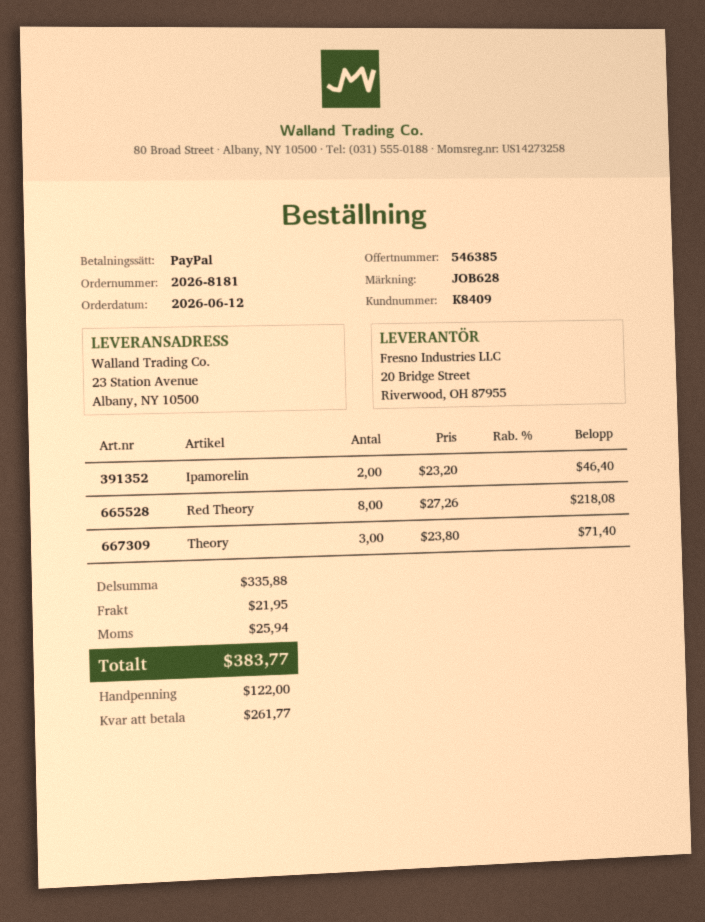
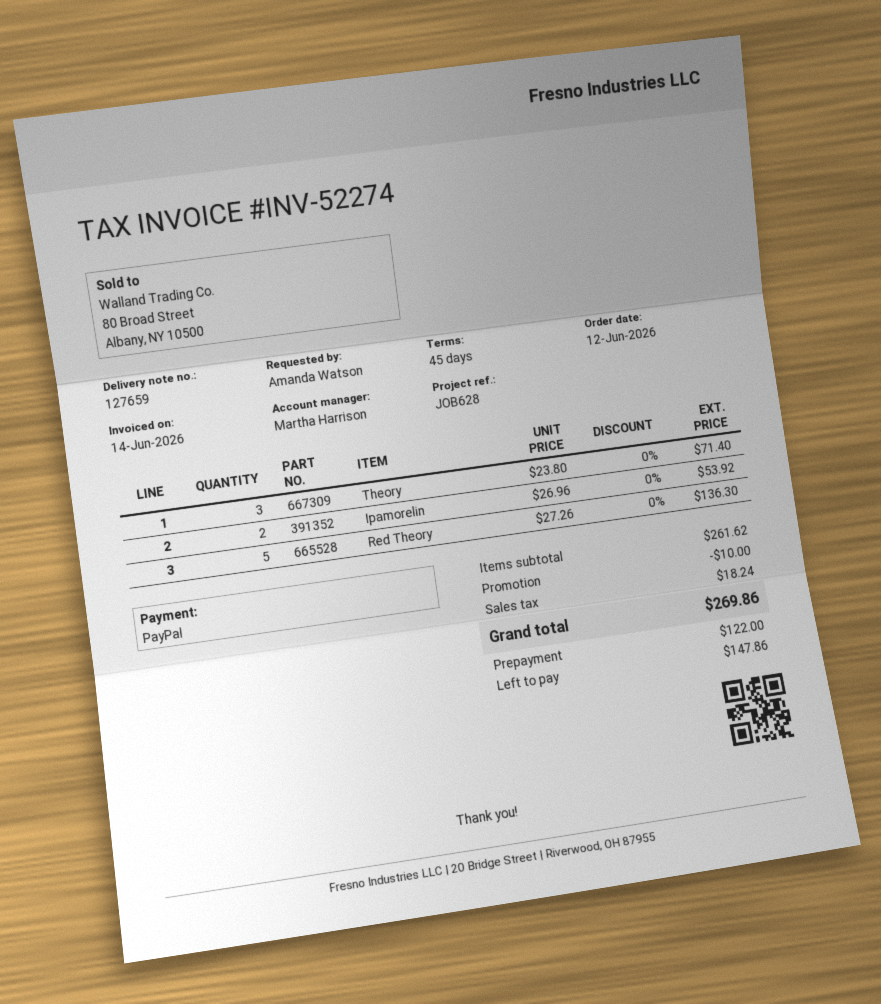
Ipamorelin: 2 x 23.20 = 46.40 -> 2 x 26.96 = 53.92
Red Theory: 8 x 27.26 = 218.08 -> 5 x 27.26 = 136.30
subtotal: 335.88 -> 261.62
discount: none -> 10.00
shipping: 21.95 -> none
tax: 25.94 -> 18.24
total: 383.77 -> 269.86
balance: 261.77 -> 147.86

